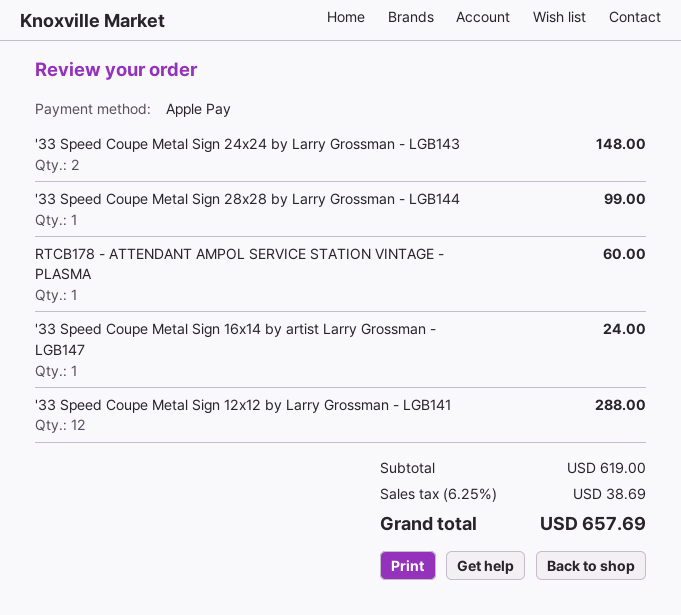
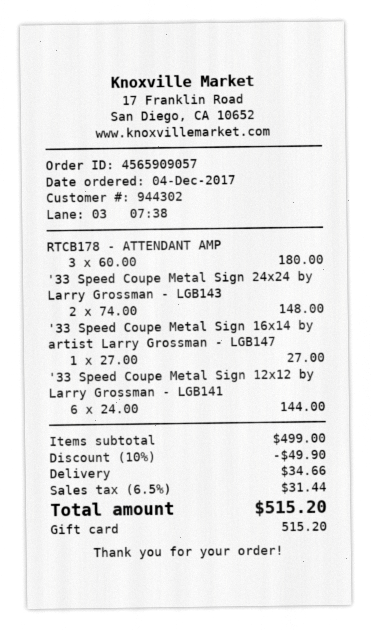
payment method: Apple Pay -> gift card
'33 Speed Coupe Metal Sign 28x28 by Larry Grossman - LGB144: 1 for 99.00 -> none
RTCB178 - ATTENDANT AMPOL SERVICE STATION VINTAGE - PLASMA: 1 for 60.00 -> 3 for 180.00
'33 Speed Coupe Metal Sign 16x14 by artist Larry Grossman - LGB147: 1 for 24.00 -> 1 for 27.00
'33 Speed Coupe Metal Sign 12x12 by Larry Grossman - LGB141: 12 for 288.00 -> 6 for 144.00
subtotal: 619.00 -> 499.00
discount: none -> 10% = 49.90
shipping: none -> 34.66
tax: 6.25% = 38.69 -> 6.5% = 31.44
total: 657.69 -> 515.20

